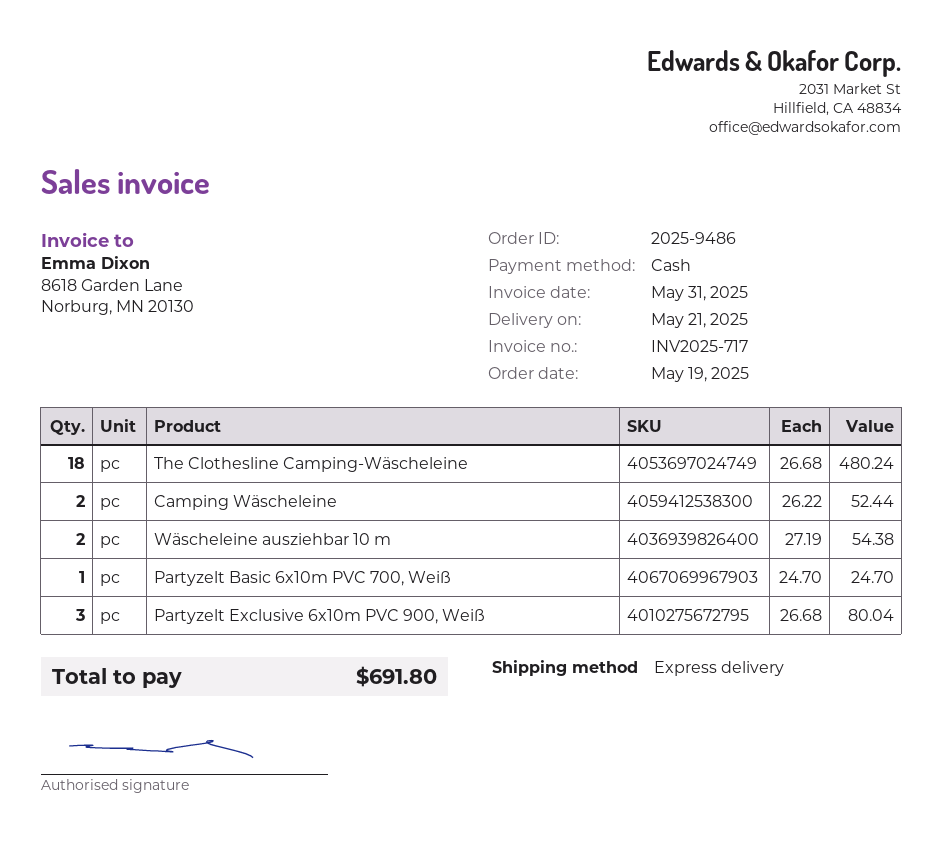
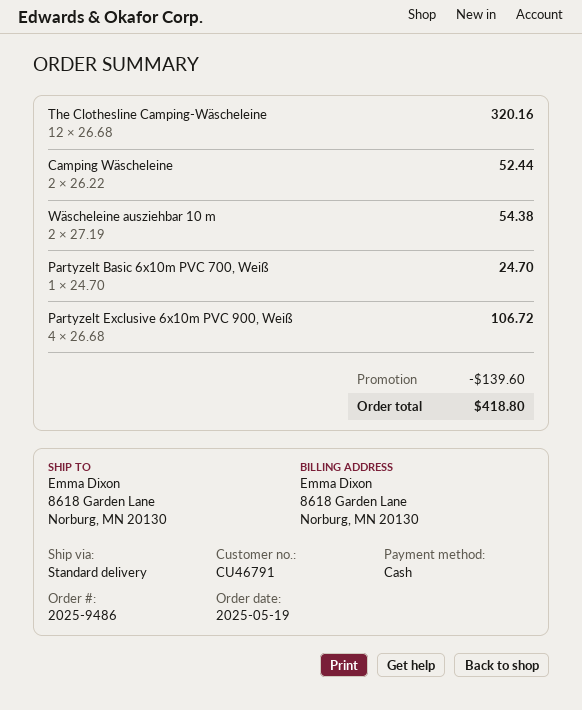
shipping method: express -> standard
The Clothesline Camping-Wäscheleine: 18 x 26.68 = 480.24 -> 12 x 26.68 = 320.16
Partyzelt Exclusive 6x10m PVC 900, Weiß: 3 x 26.68 = 80.04 -> 4 x 26.68 = 106.72
discount: none -> 139.60
total: 691.80 -> 418.80

